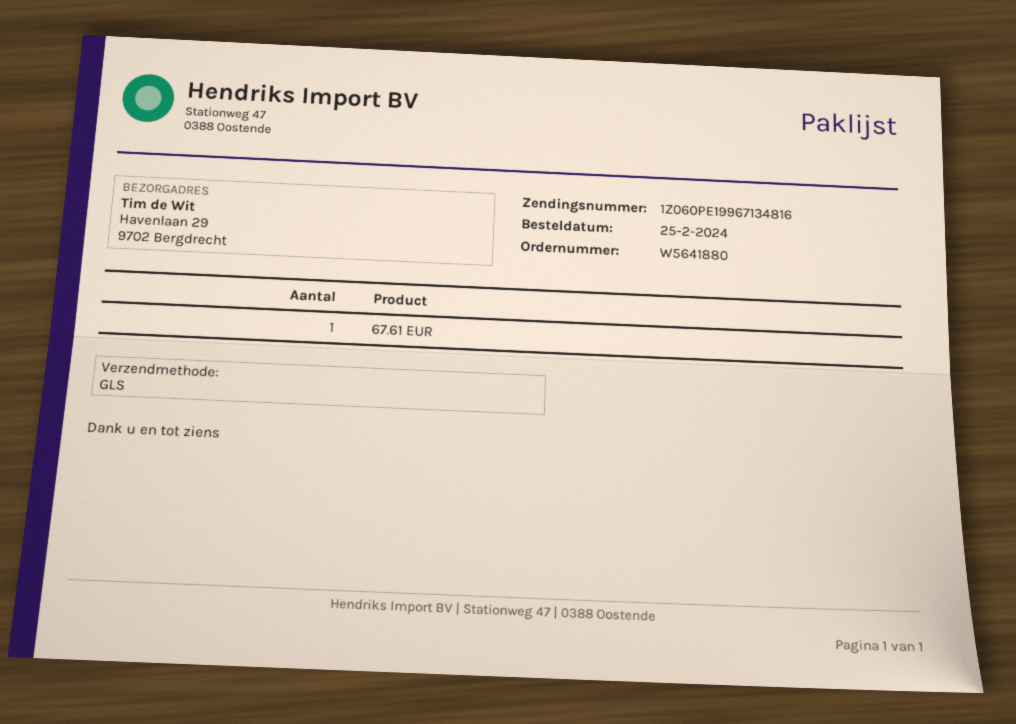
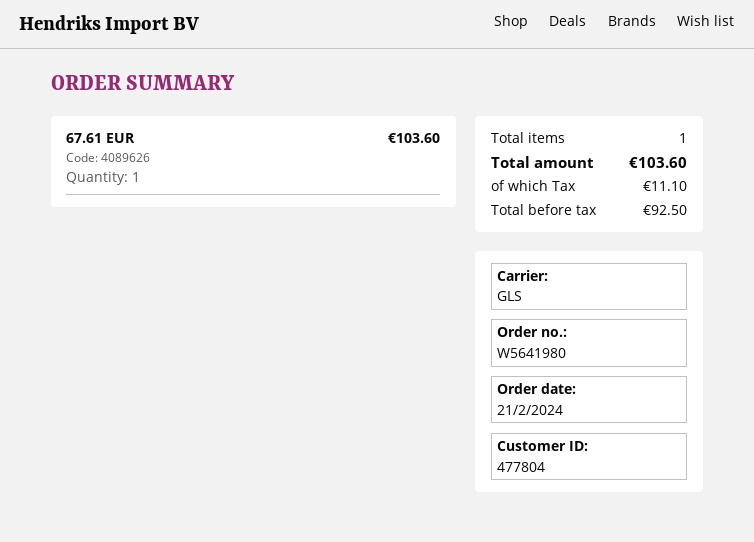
order number: W5641880 -> W5641980
order date: 2024-02-25 -> 2024-02-21

